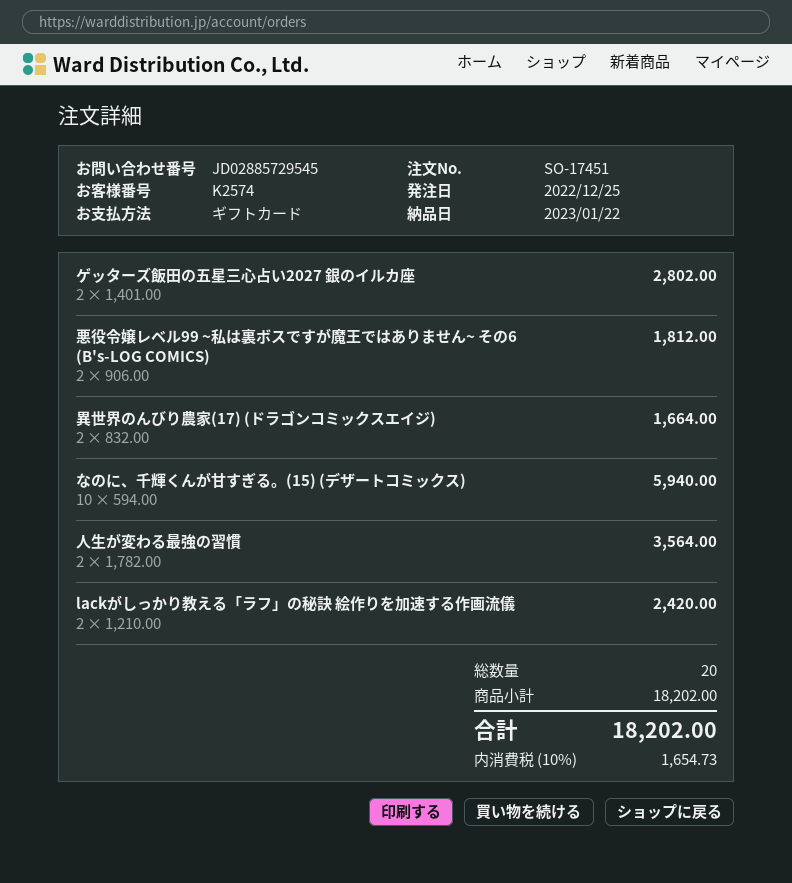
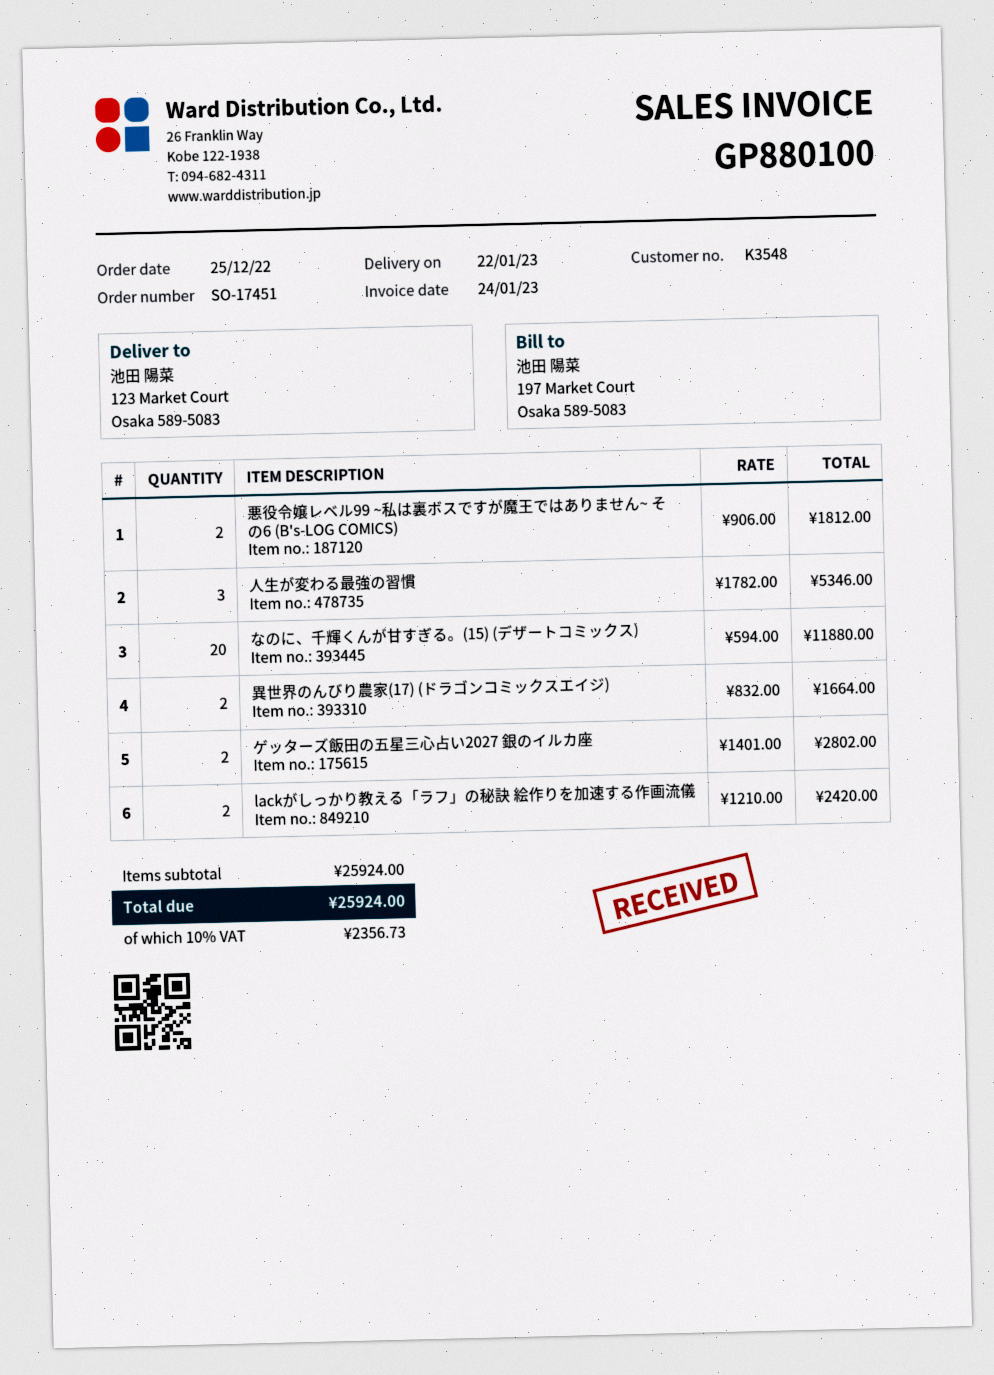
customer number: K2574 -> K3548
なのに、千輝くんが甘すぎる。(15) (デザートコミックス): 10 x 594.00 = 5940.00 -> 20 x 594.00 = 11880.00
人生が変わる最強の習慣: 2 x 1782.00 = 3564.00 -> 3 x 1782.00 = 5346.00
subtotal: 18202.00 -> 25924.00
tax: 10% = 1654.73 -> 10% = 2356.73
total: 18202.00 -> 25924.00

